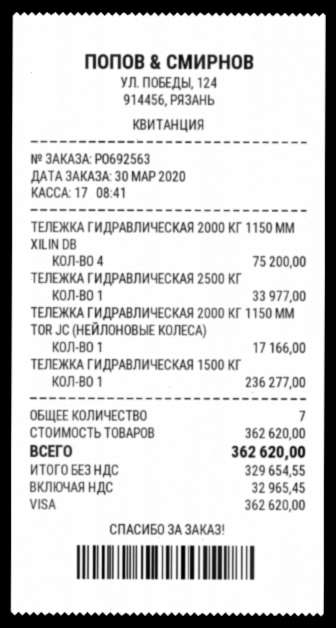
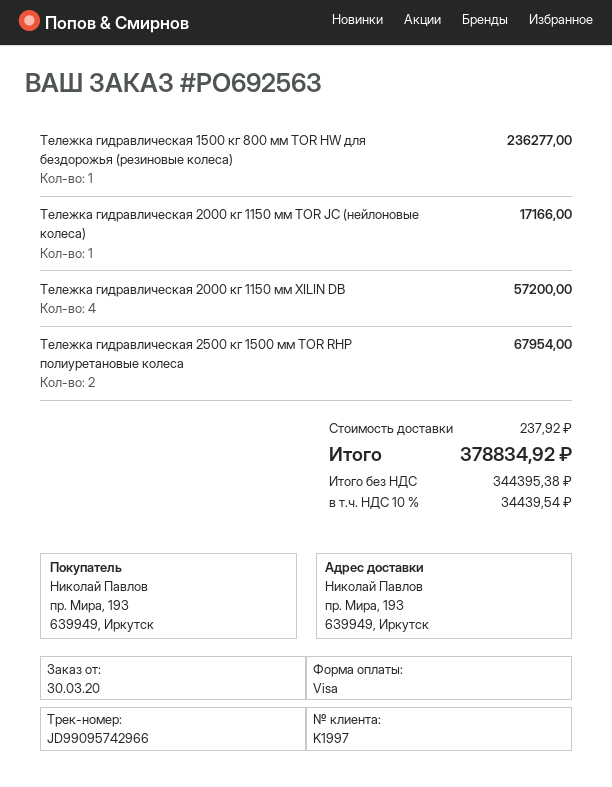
ТЕЛЕЖКА ГИДРАВЛИЧЕСКАЯ 2000 КГ 1150 ММ XILIN DB: 4 for 75200.00 -> 4 for 57200.00
ТЕЛЕЖКА ГИДРАВЛИЧЕСКАЯ 2500 КГ: 1 for 33977.00 -> 2 for 67954.00
shipping: none -> 237.92
net: 329654.55 -> 344395.38
tax: 32965.45 -> 34439.54
total: 362620.00 -> 378834.92

